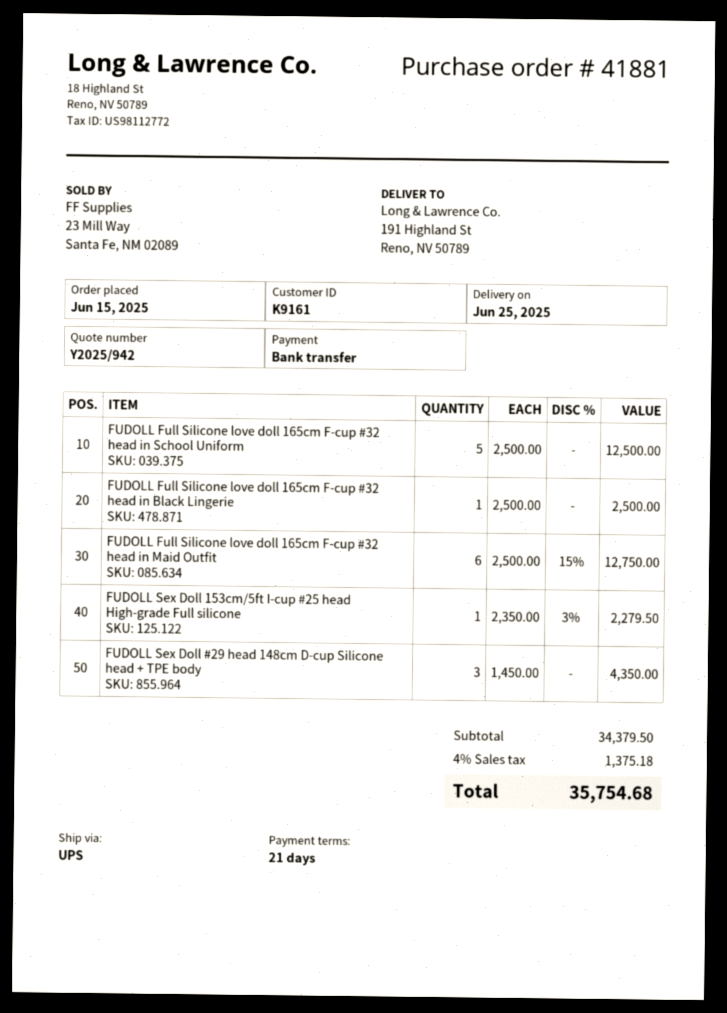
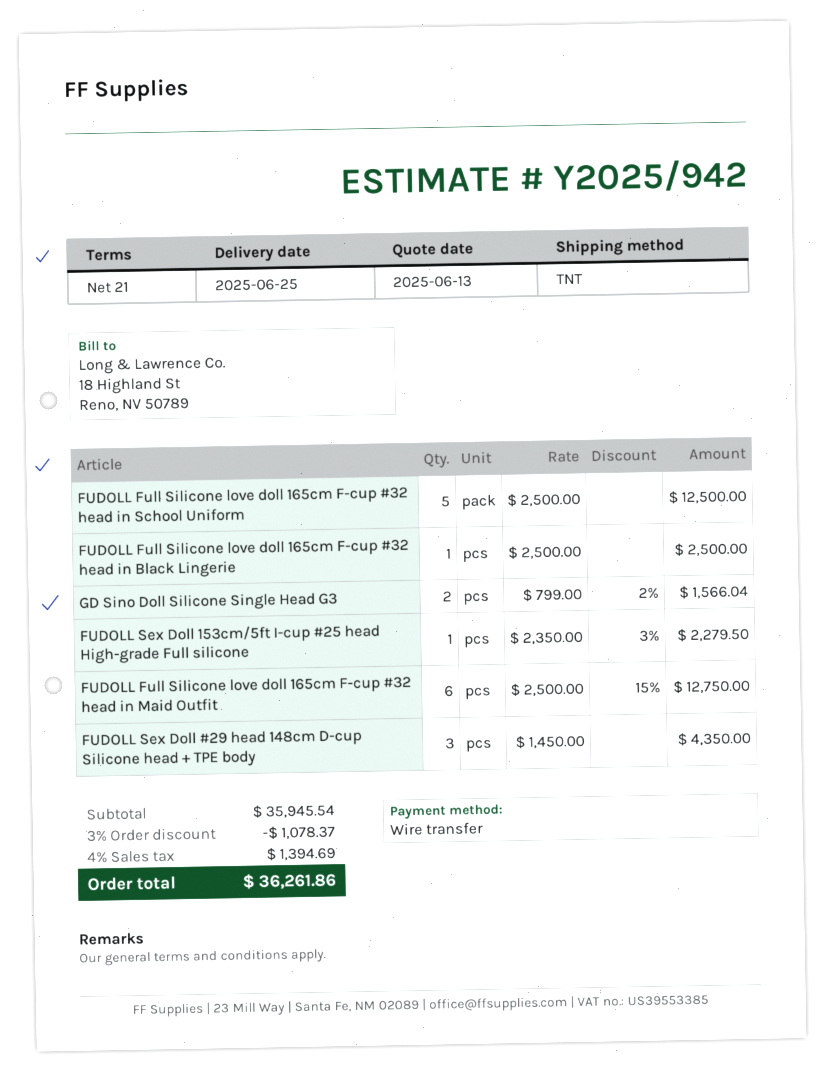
shipping method: UPS -> TNT
GD Sino Doll Silicone Single Head G3: none -> 2 x 799.00 - 2% = 1566.04
subtotal: 34379.50 -> 35945.54
discount: none -> 3% = 1078.37
tax: 4% = 1375.18 -> 4% = 1394.69
total: 35754.68 -> 36261.86

